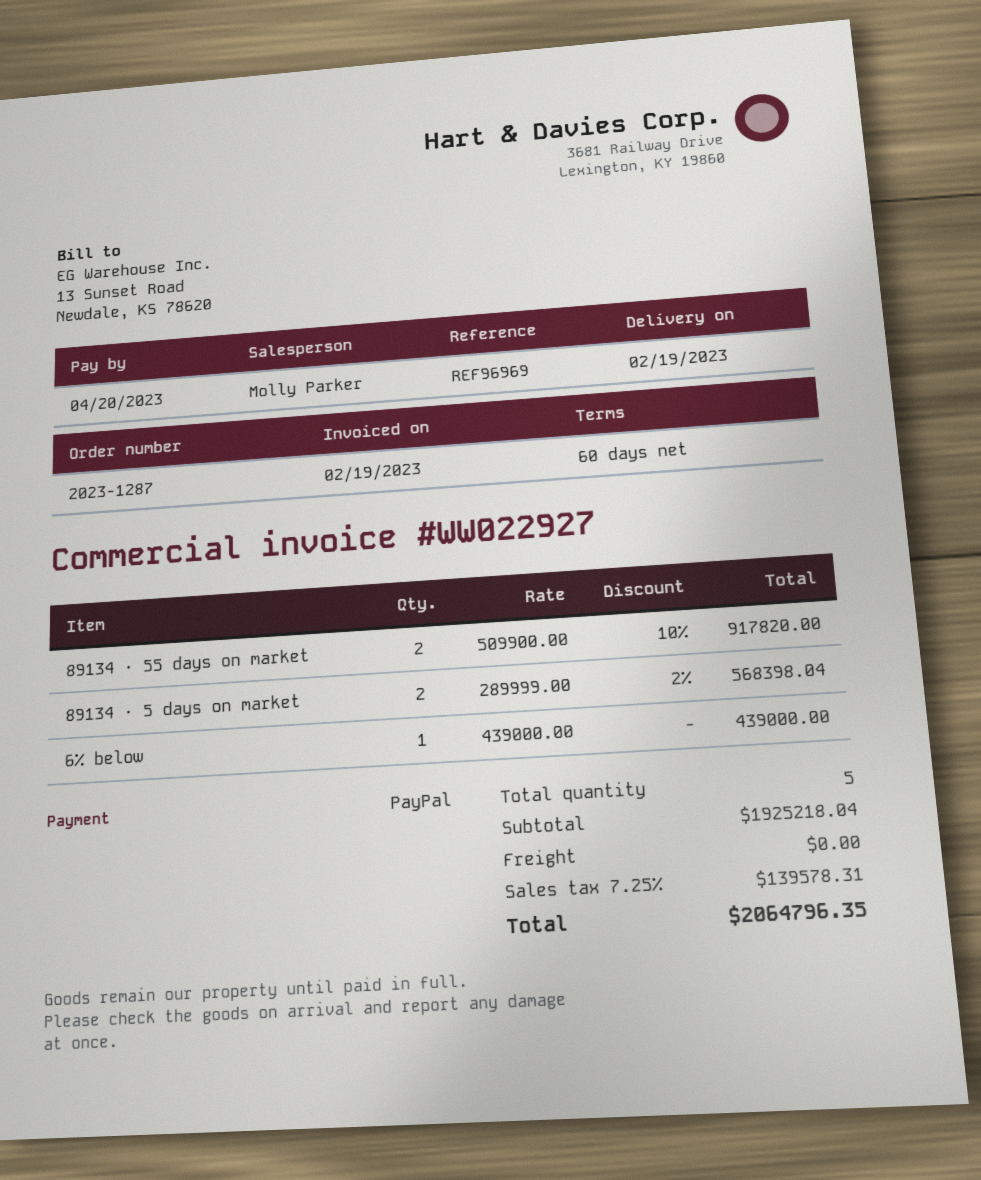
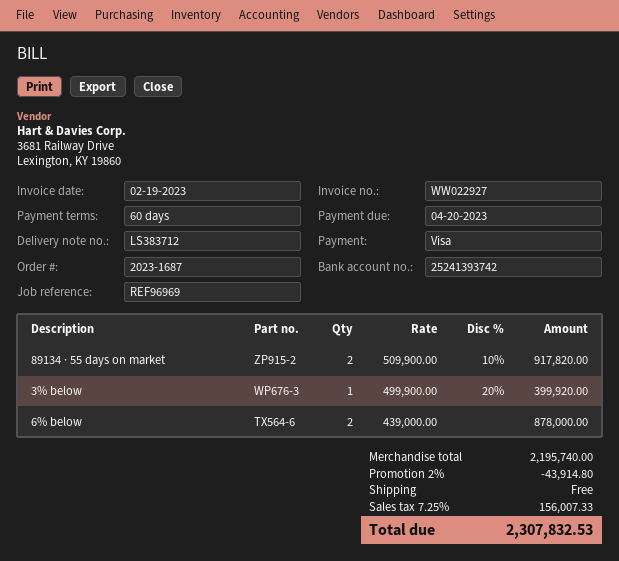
order number: 2023-1287 -> 2023-1687
payment method: PayPal -> Visa
89134 · 5 days on market: 2 x 289999.00 - 2% = 568398.04 -> none
6% below: 1 x 439000.00 = 439000.00 -> 2 x 439000.00 = 878000.00
3% below: none -> 1 x 499900.00 - 20% = 399920.00
subtotal: 1925218.04 -> 2195740.00
discount: none -> 2% = 43914.80
tax: 7.25% = 139578.31 -> 7.25% = 156007.33
total: 2064796.35 -> 2307832.53

